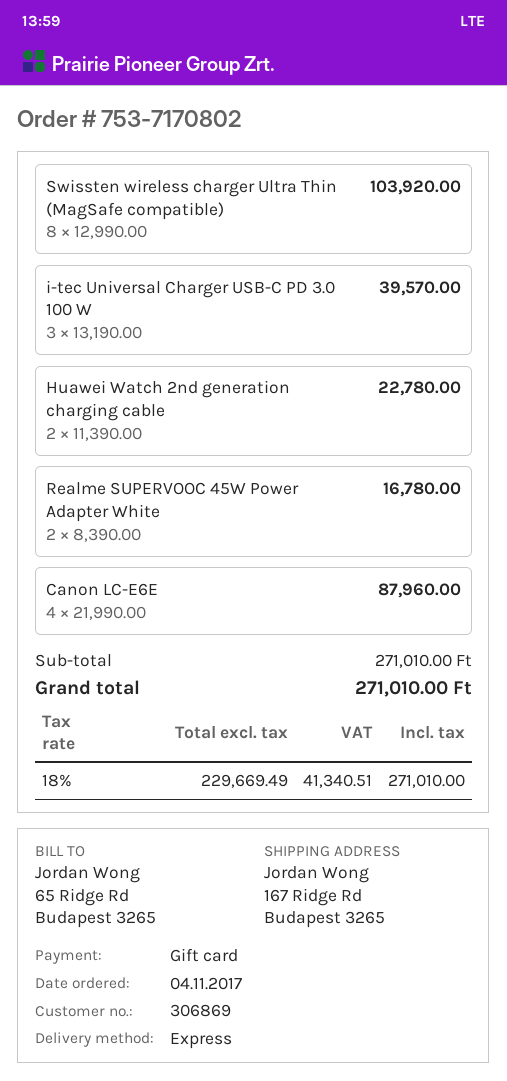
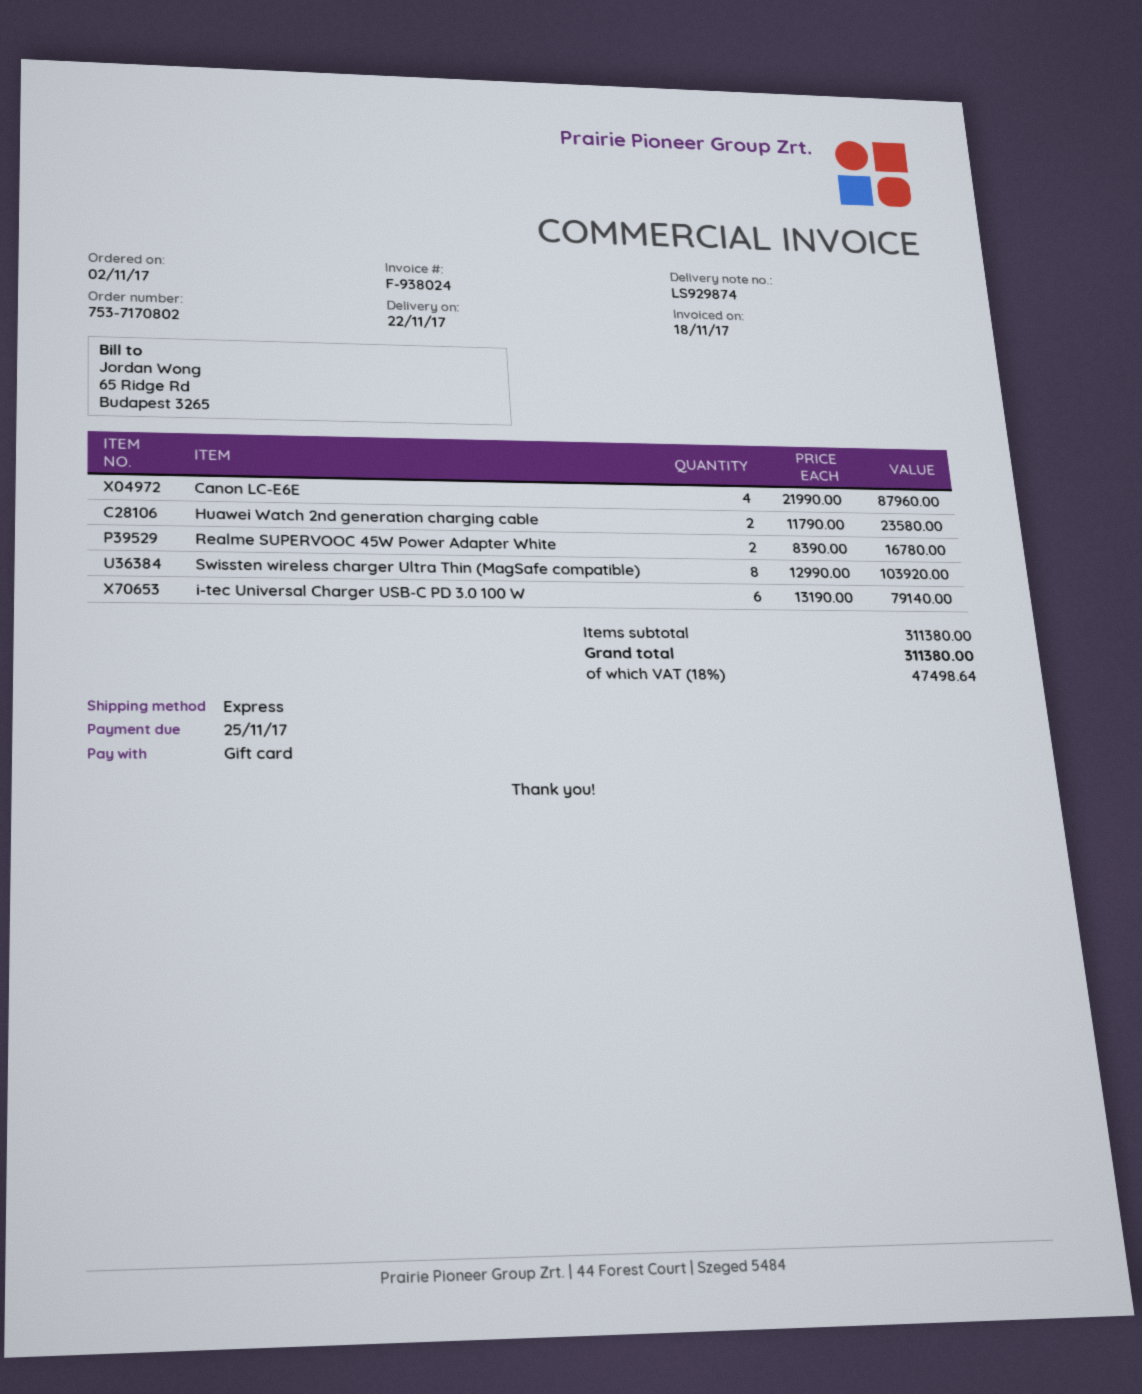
order date: 2017-11-04 -> 2017-11-02
i-tec Universal Charger USB-C PD 3.0 100 W: 3 x 13190.00 = 39570.00 -> 6 x 13190.00 = 79140.00
Huawei Watch 2nd generation charging cable: 2 x 11390.00 = 22780.00 -> 2 x 11790.00 = 23580.00
subtotal: 271010.00 -> 311380.00
tax: 18% = 41340.51 -> 18% = 47498.64
total: 271010.00 -> 311380.00

